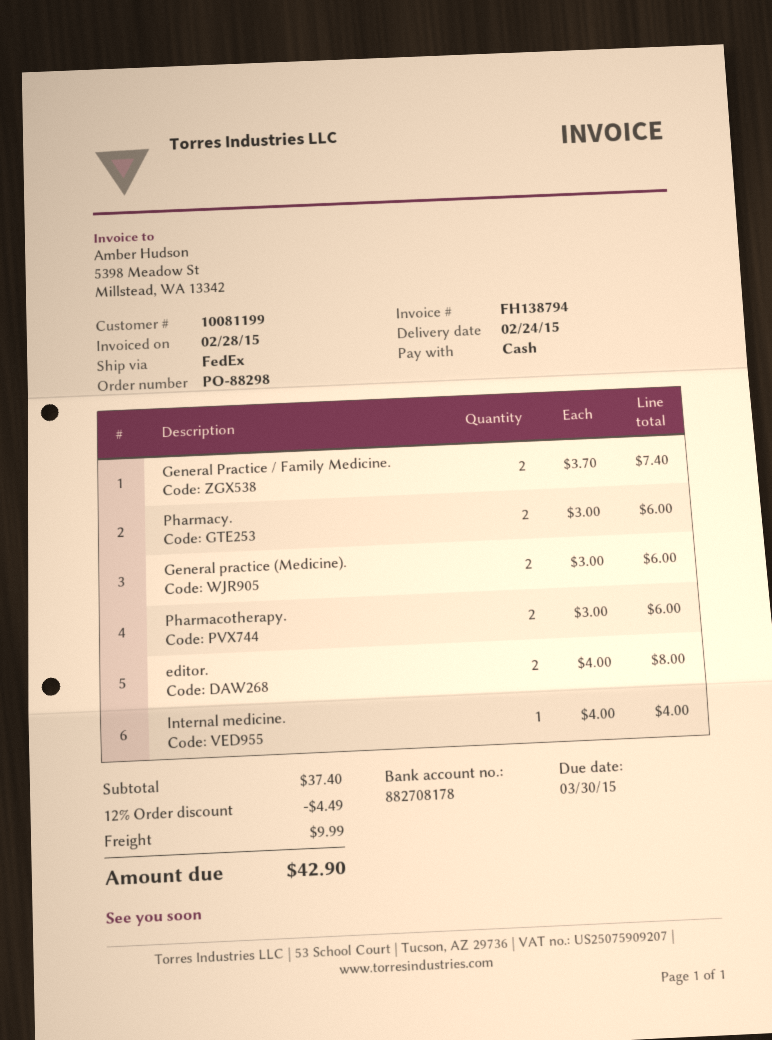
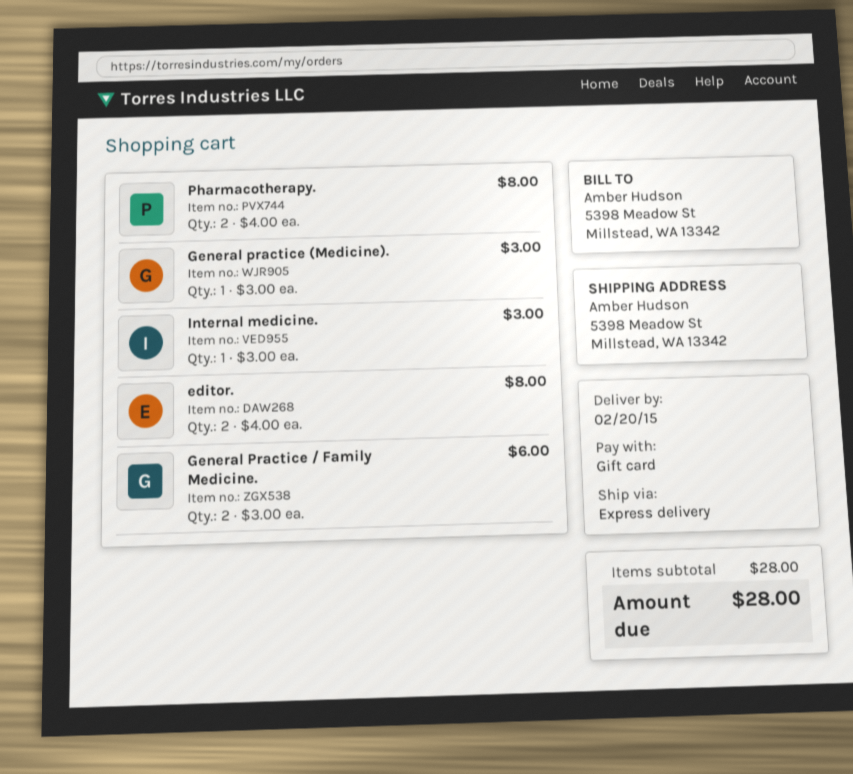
delivery date: 2015-02-24 -> 2015-02-20
payment method: cash -> gift card
shipping method: FedEx -> express
General Practice / Family Medicine.: 2 x 3.70 = 7.40 -> 2 x 3.00 = 6.00
Pharmacy.: 2 x 3.00 = 6.00 -> none
General practice (Medicine).: 2 x 3.00 = 6.00 -> 1 x 3.00 = 3.00
Pharmacotherapy.: 2 x 3.00 = 6.00 -> 2 x 4.00 = 8.00
Internal medicine.: 1 x 4.00 = 4.00 -> 1 x 3.00 = 3.00
subtotal: 37.40 -> 28.00
discount: 12% = 4.49 -> none
shipping: 9.99 -> none
total: 42.90 -> 28.00

